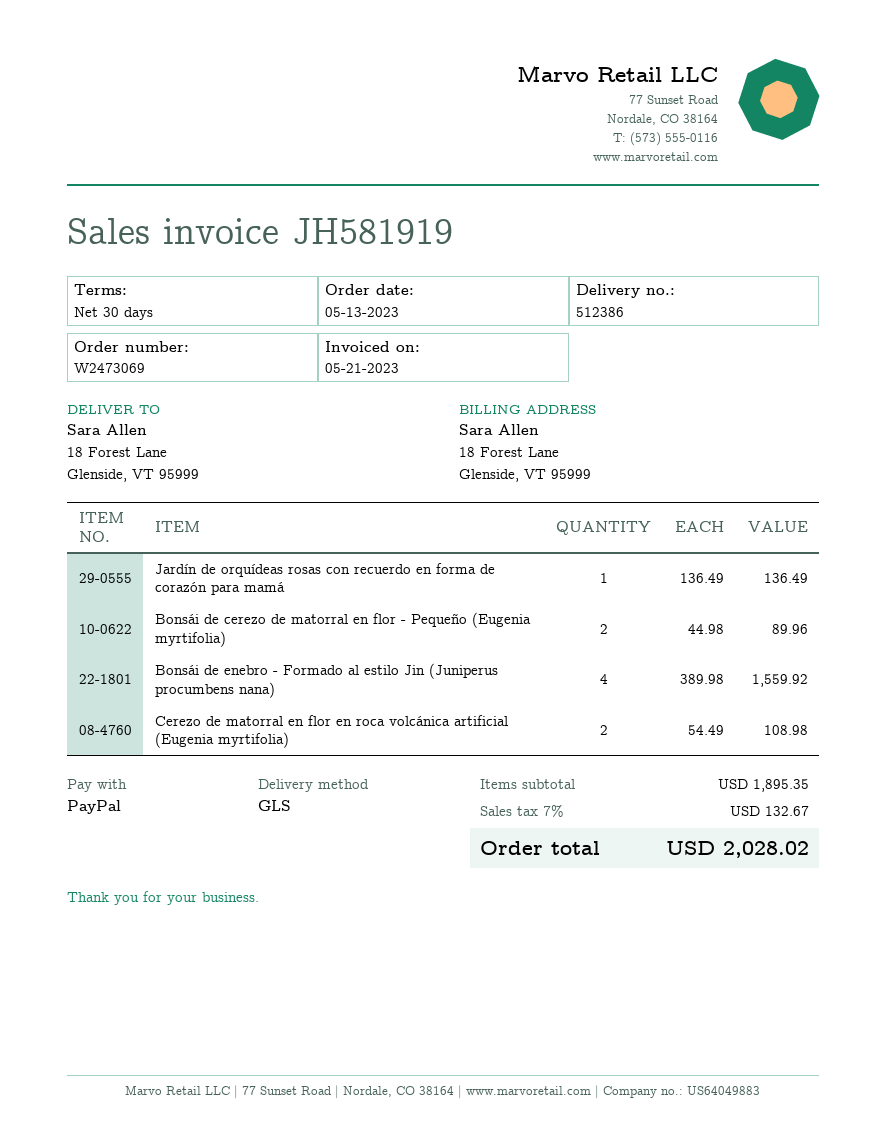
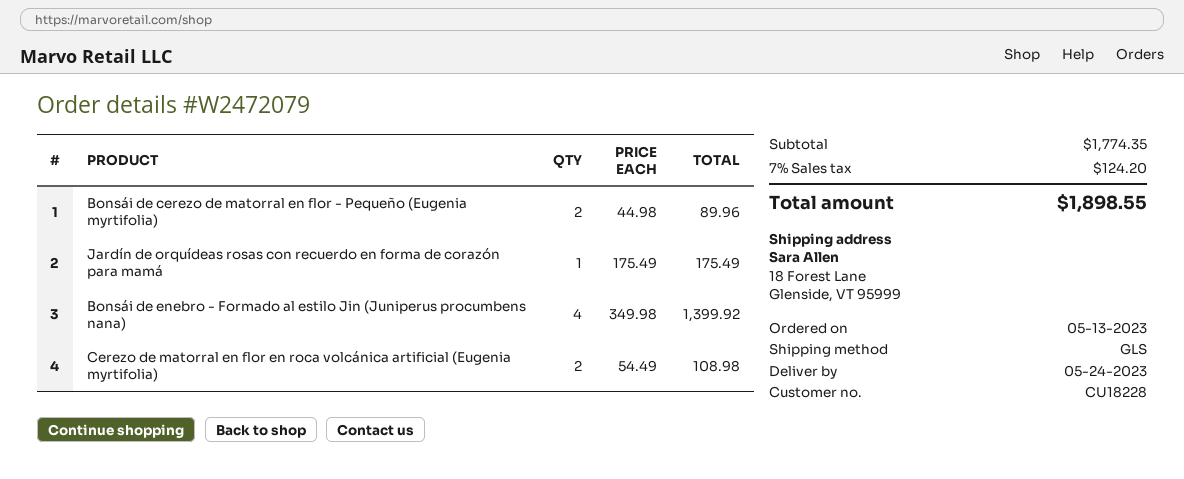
order number: W2473069 -> W2472079
Jardín de orquídeas rosas con recuerdo en forma de corazón para mamá: 1 x 136.49 = 136.49 -> 1 x 175.49 = 175.49
Bonsái de enebro - Formado al estilo Jin (Juniperus procumbens nana): 4 x 389.98 = 1559.92 -> 4 x 349.98 = 1399.92
subtotal: 1895.35 -> 1774.35
tax: 7% = 132.67 -> 7% = 124.20
total: 2028.02 -> 1898.55

